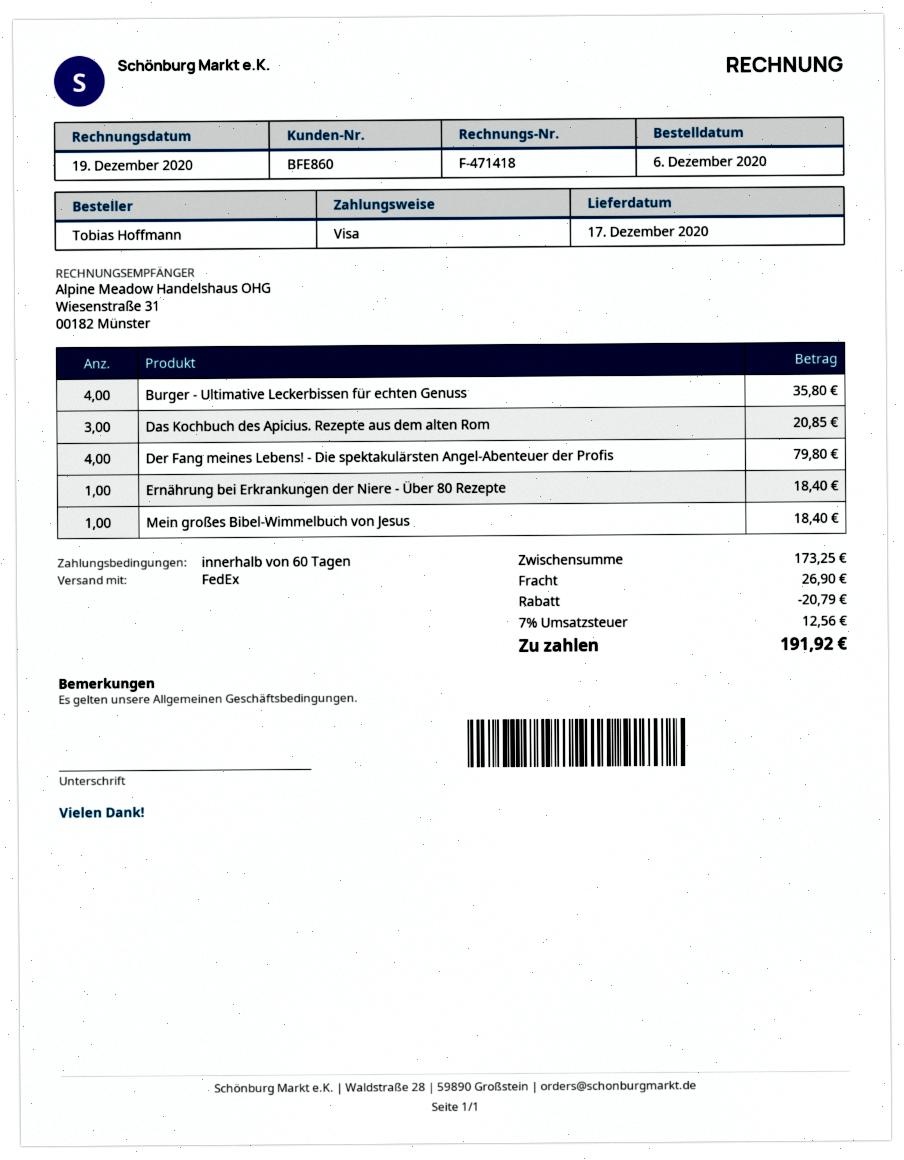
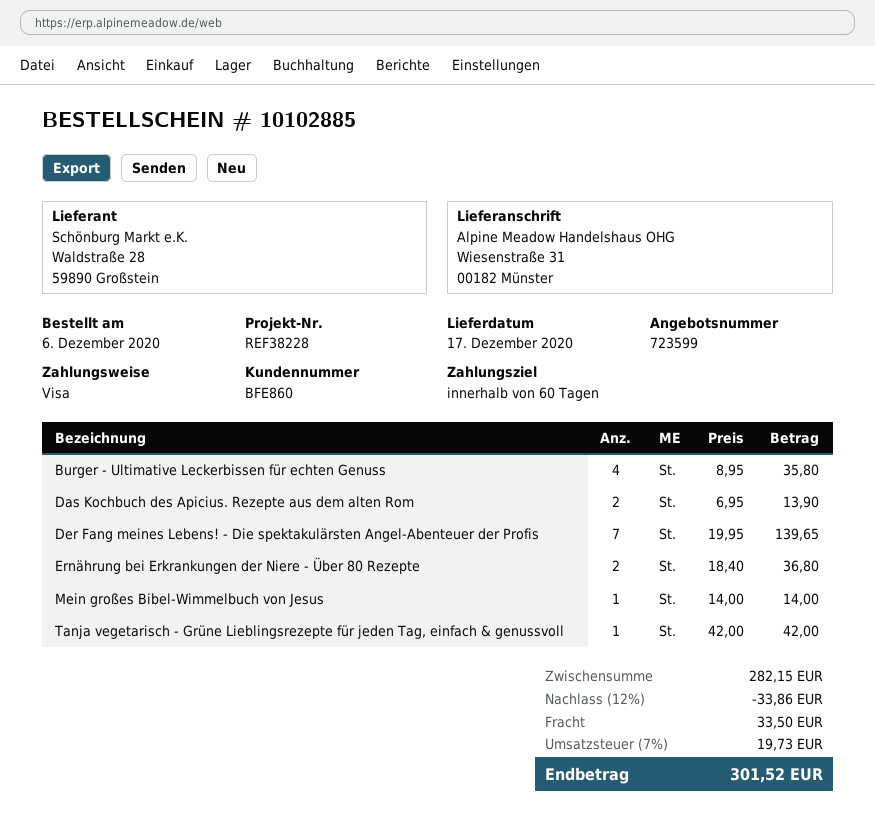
Das Kochbuch des Apicius. Rezepte aus dem alten Rom: 3 for 20.85 -> 2 for 13.90
Der Fang meines Lebens! - Die spektakulärsten Angel-Abenteuer der Profis: 4 for 79.80 -> 7 for 139.65
Ernährung bei Erkrankungen der Niere - Über 80 Rezepte: 1 for 18.40 -> 2 for 36.80
Mein großes Bibel-Wimmelbuch von Jesus: 1 for 18.40 -> 1 for 14.00
Tanja vegetarisch - Grüne Lieblingsrezepte für jeden Tag, einfach & genussvoll: none -> 1 for 42.00
subtotal: 173.25 -> 282.15
discount: 20.79 -> 33.86
shipping: 26.90 -> 33.50
tax: 7% = 12.56 -> 7% = 19.73
total: 191.92 -> 301.52

